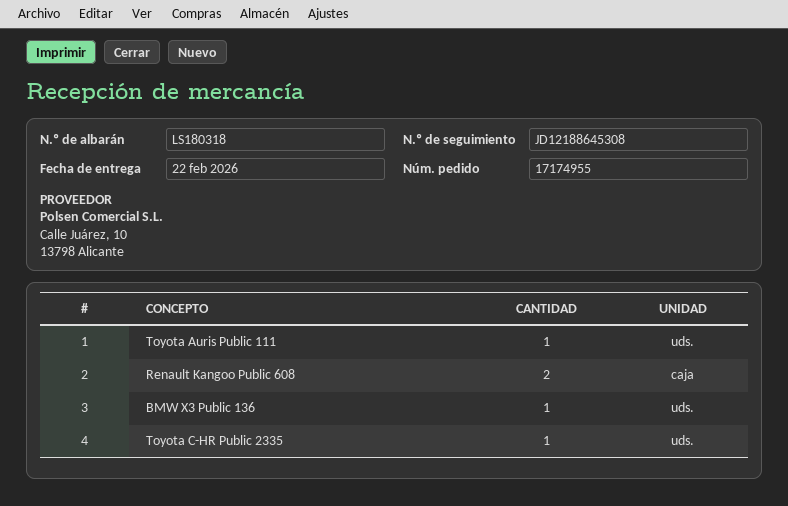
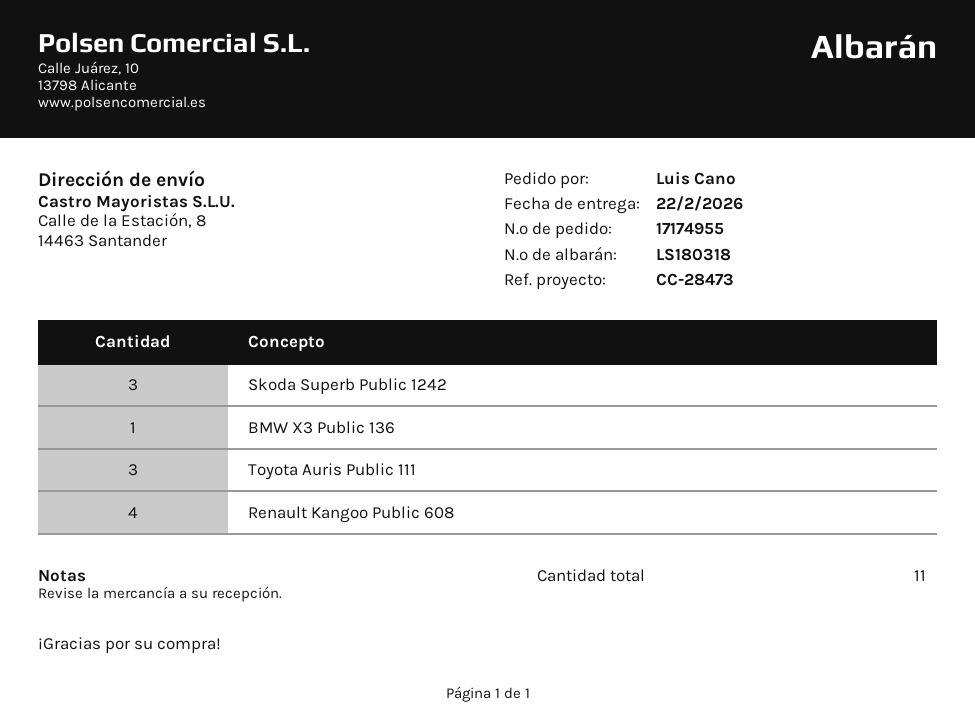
Toyota Auris Public 111: 1 -> 3
Renault Kangoo Public 608: 2 -> 4
Toyota C-HR Public 2335: 1 -> none
Skoda Superb Public 1242: none -> 3

